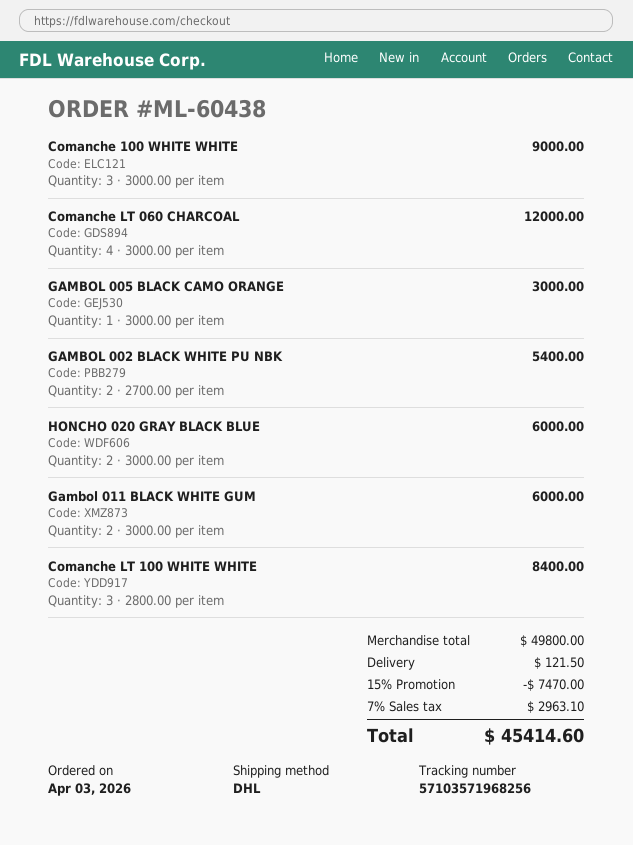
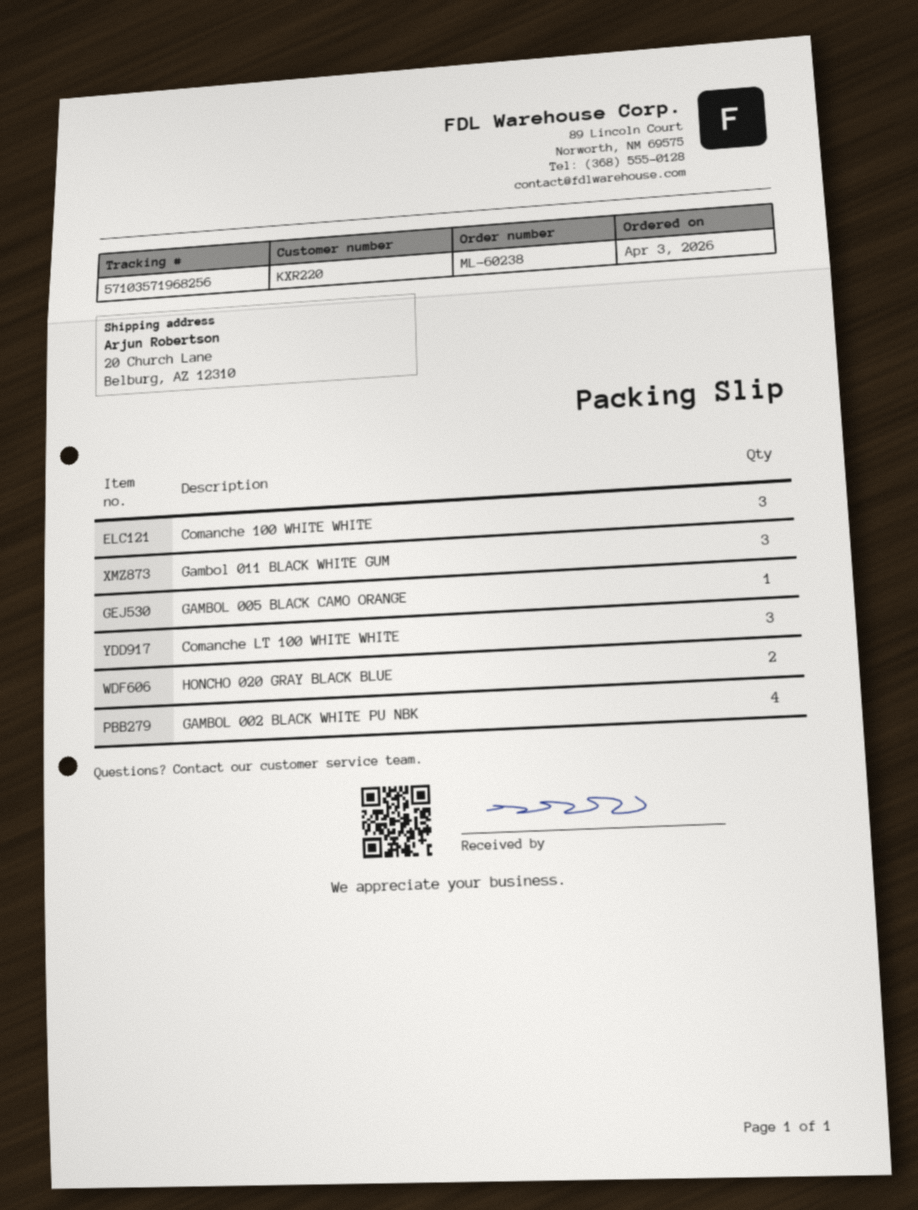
order number: ML-60438 -> ML-60238
Comanche LT 060 CHARCOAL: 4 -> none
GAMBOL 002 BLACK WHITE PU NBK: 2 -> 4
Gambol 011 BLACK WHITE GUM: 2 -> 3

